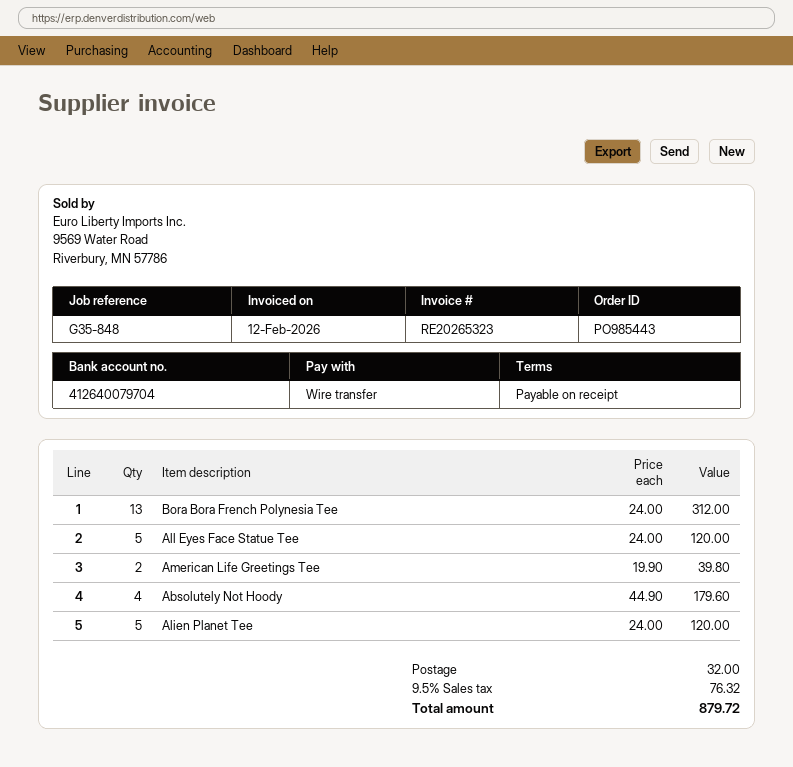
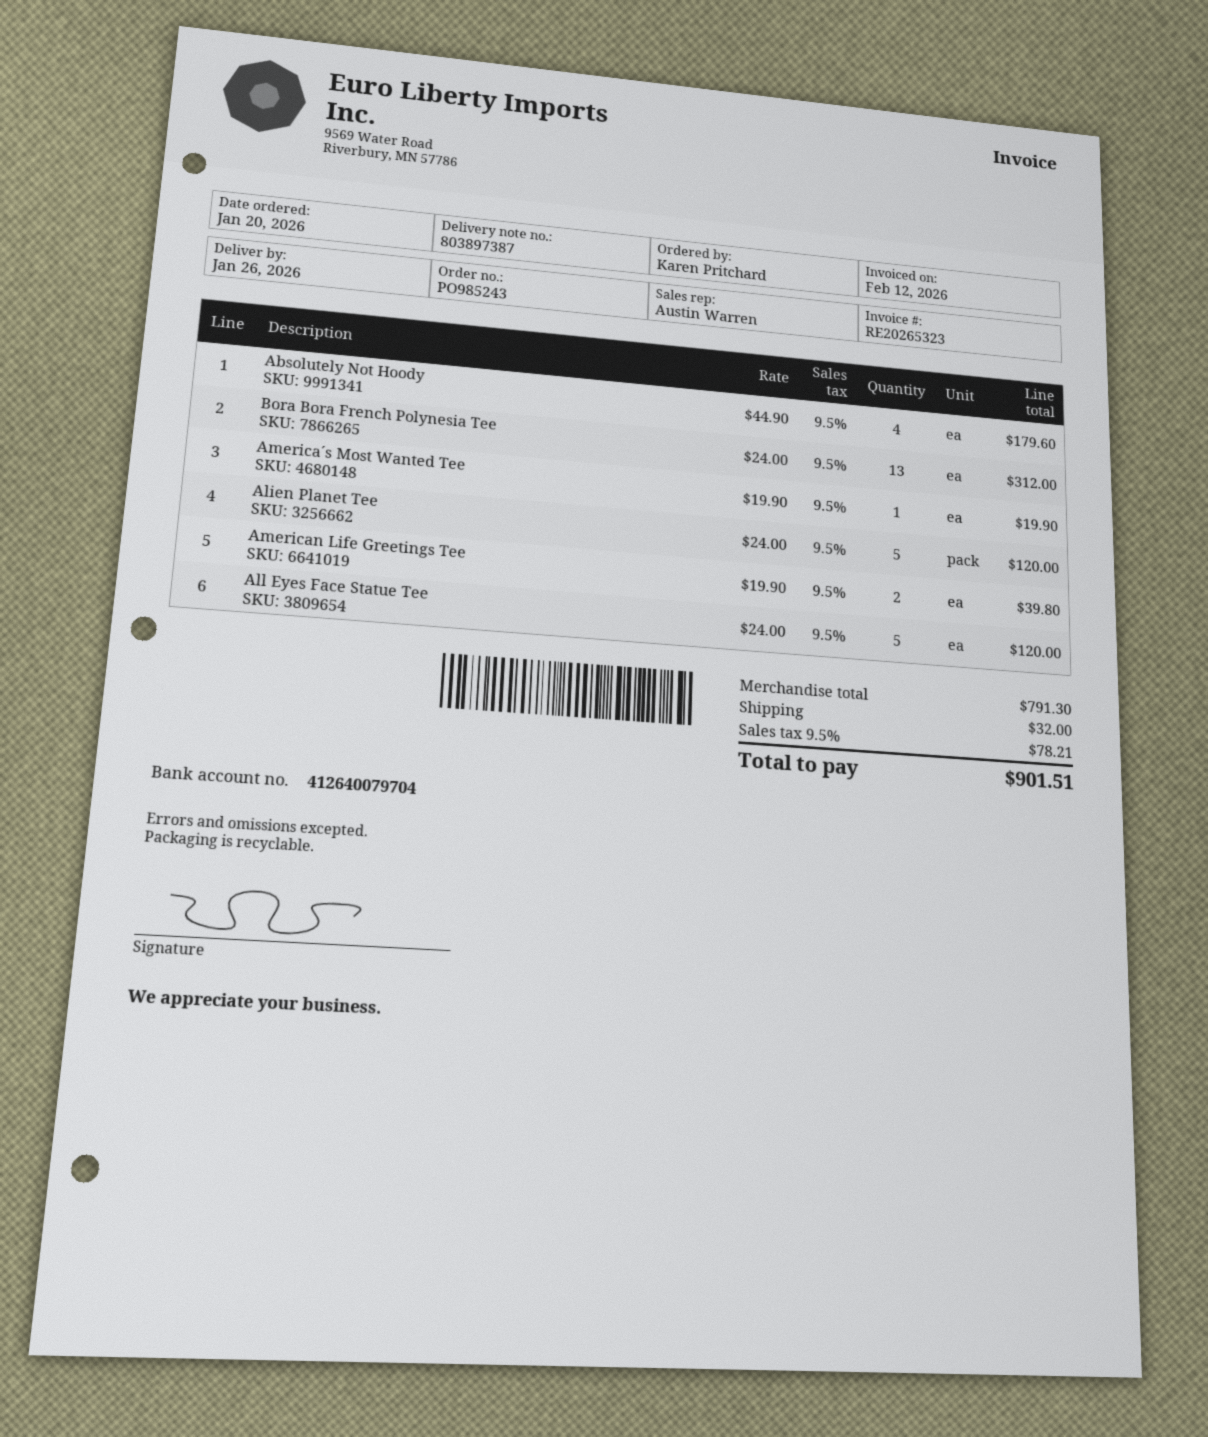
order number: PO985443 -> PO985243
America´s Most Wanted Tee: none -> 1 x 19.90 = 19.90
tax: 9.5% = 76.32 -> 9.5% = 78.21
total: 879.72 -> 901.51

